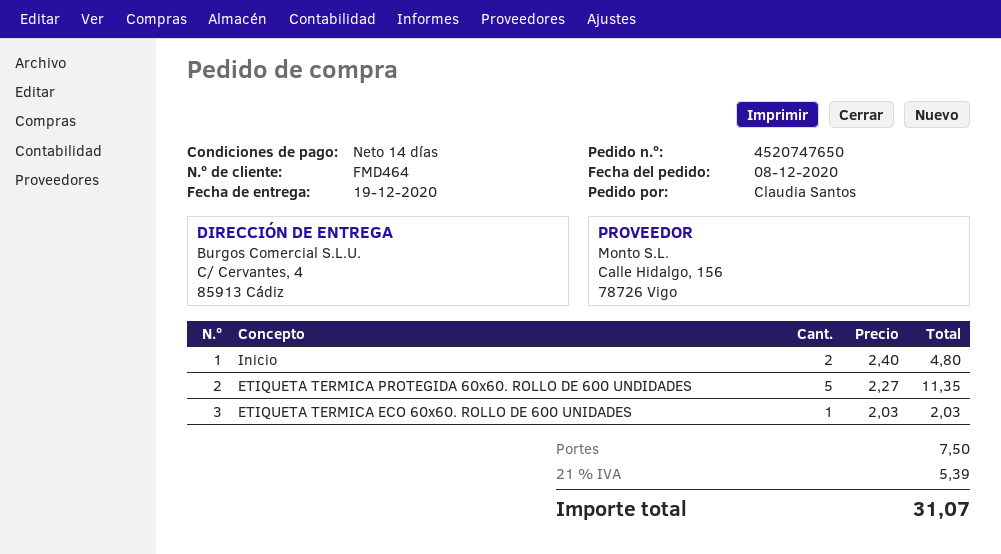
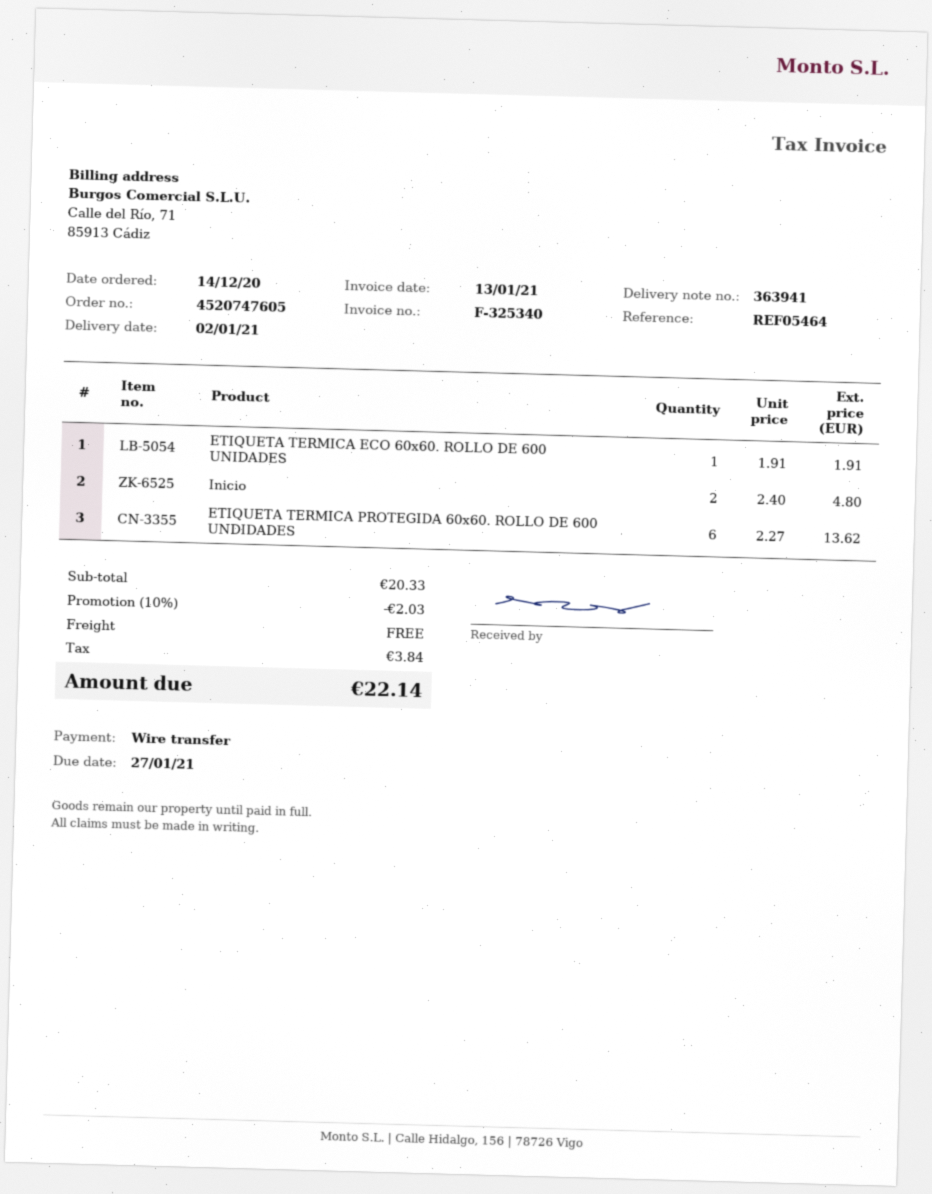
order number: 4520747650 -> 4520747605
order date: 2020-12-08 -> 2020-12-14
delivery date: 2020-12-19 -> 2021-01-02
ETIQUETA TERMICA PROTEGIDA 60x60. ROLLO DE 600 UNDIDADES: 5 x 2.27 = 11.35 -> 6 x 2.27 = 13.62
ETIQUETA TERMICA ECO 60x60. ROLLO DE 600 UNIDADES: 1 x 2.03 = 2.03 -> 1 x 1.91 = 1.91
discount: none -> 10% = 2.03
shipping: 7.50 -> 0.00
tax: 5.39 -> 3.84
total: 31.07 -> 22.14

